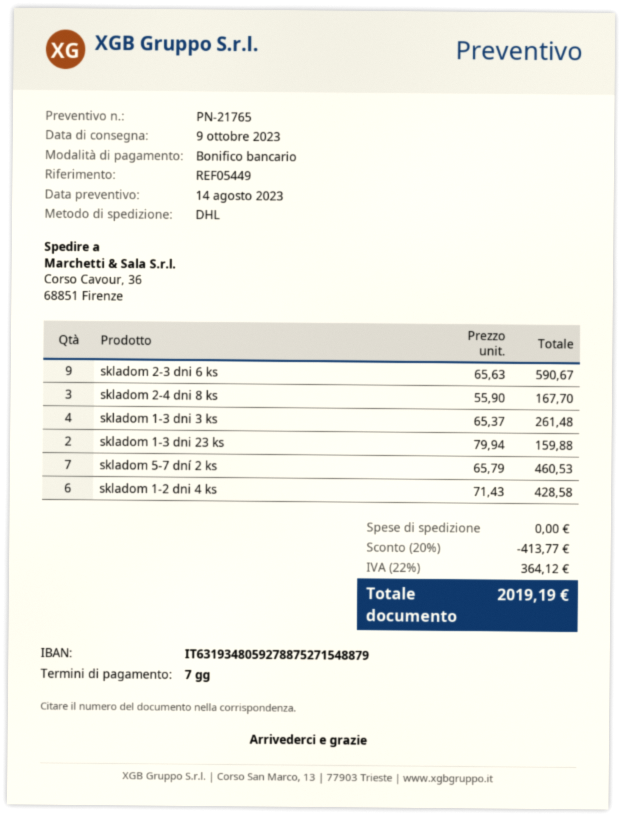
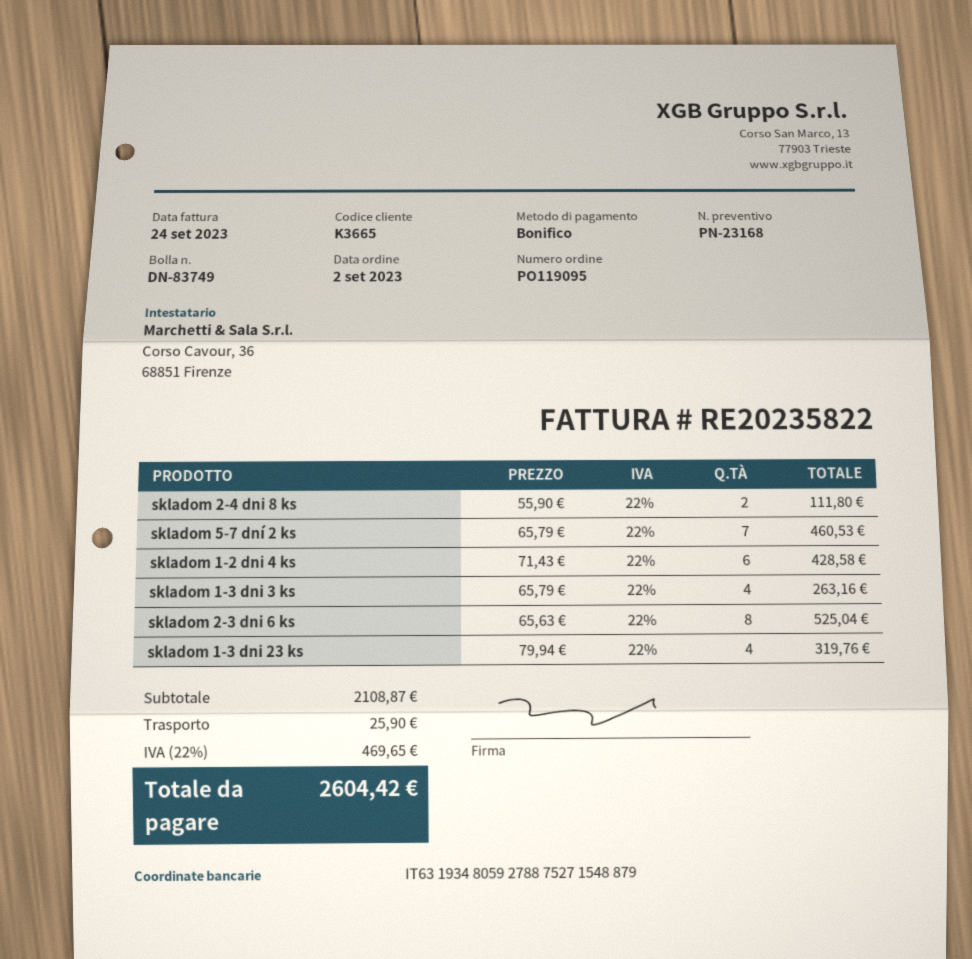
quote number: PN-21765 -> PN-23168
skladom 2-3 dni 6 ks: 9 x 65.63 = 590.67 -> 8 x 65.63 = 525.04
skladom 2-4 dni 8 ks: 3 x 55.90 = 167.70 -> 2 x 55.90 = 111.80
skladom 1-3 dni 3 ks: 4 x 65.37 = 261.48 -> 4 x 65.79 = 263.16
skladom 1-3 dni 23 ks: 2 x 79.94 = 159.88 -> 4 x 79.94 = 319.76
discount: 20% = 413.77 -> none
shipping: 0.00 -> 25.90
tax: 22% = 364.12 -> 22% = 469.65
total: 2019.19 -> 2604.42

